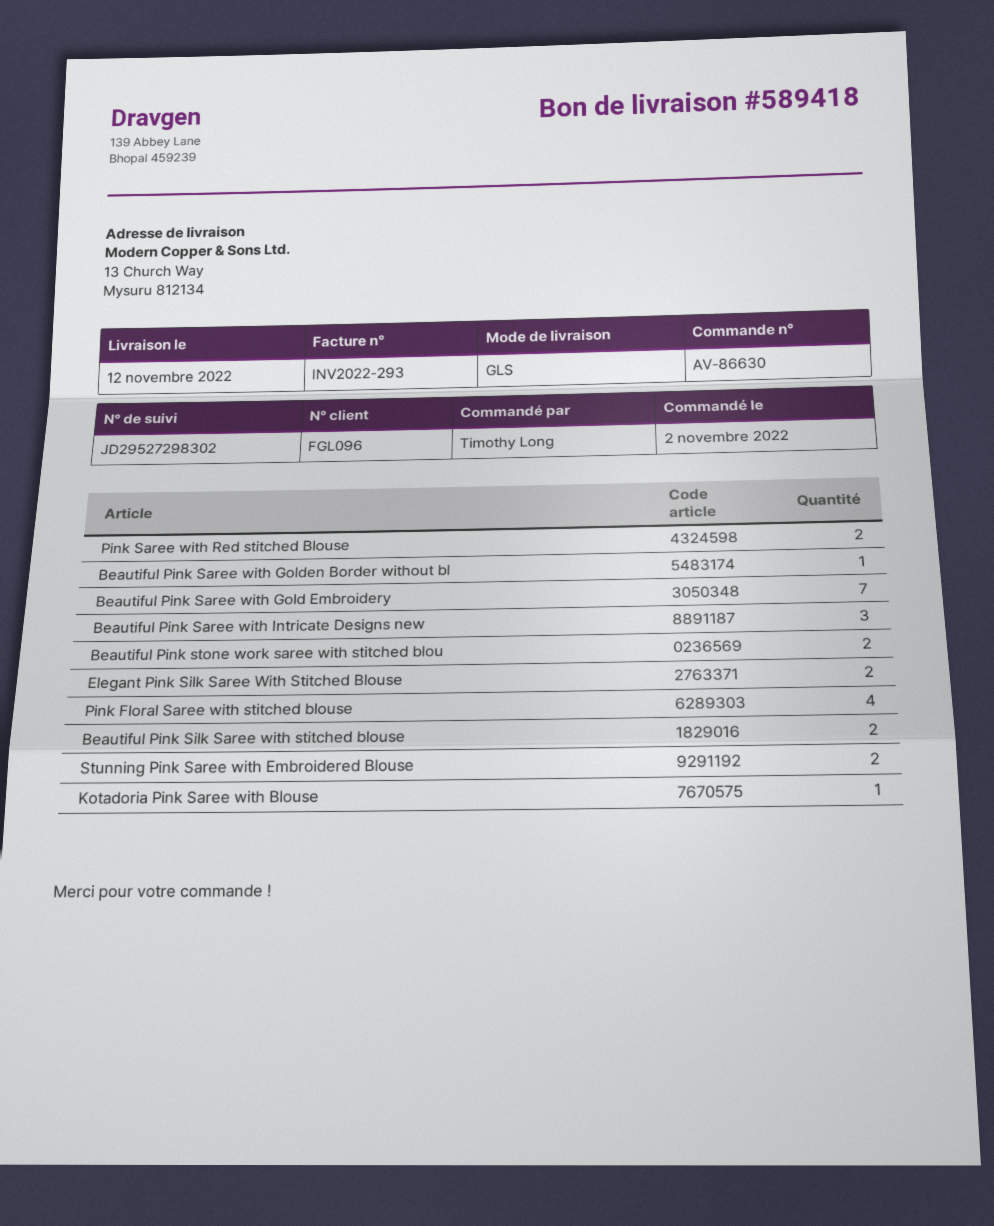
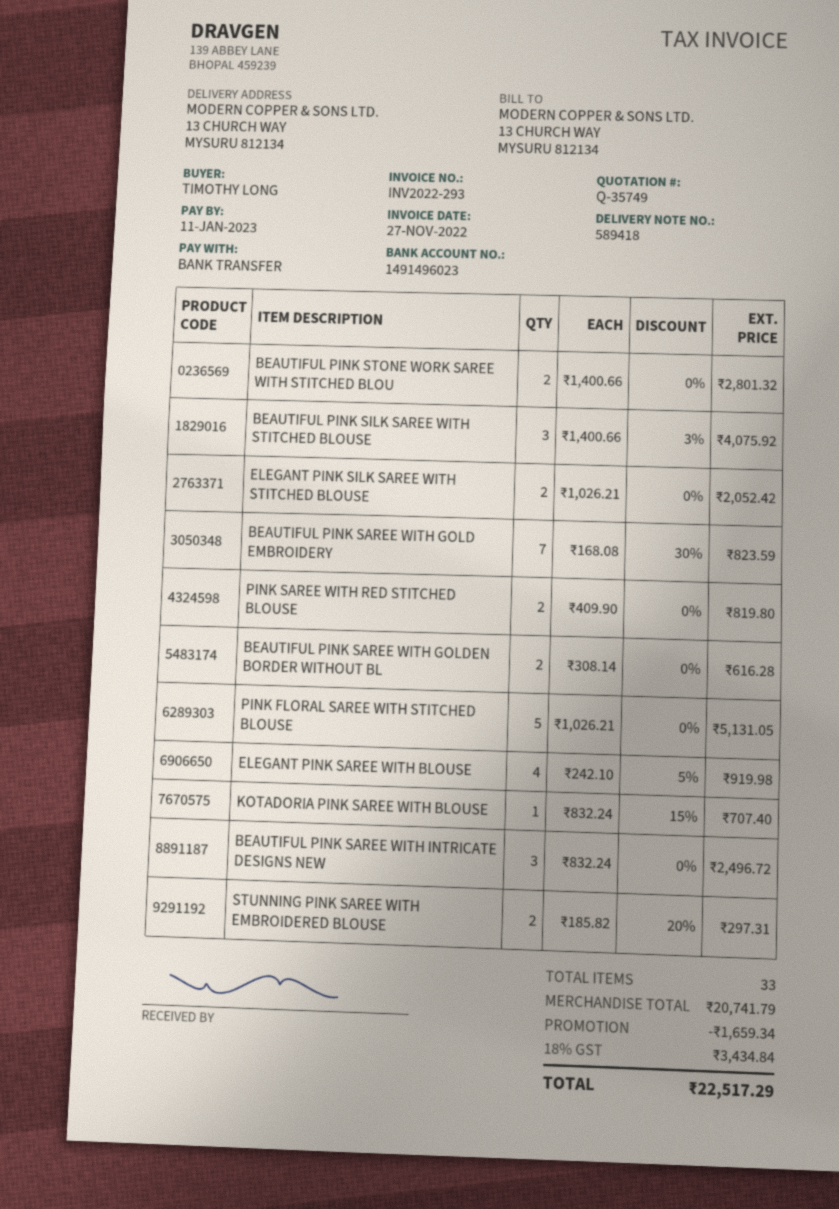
Beautiful Pink Saree with Golden Border without bl: 1 -> 2
Pink Floral Saree with stitched blouse: 4 -> 5
Beautiful Pink Silk Saree with stitched blouse: 2 -> 3
ELEGANT PINK SAREE WITH BLOUSE: none -> 4

